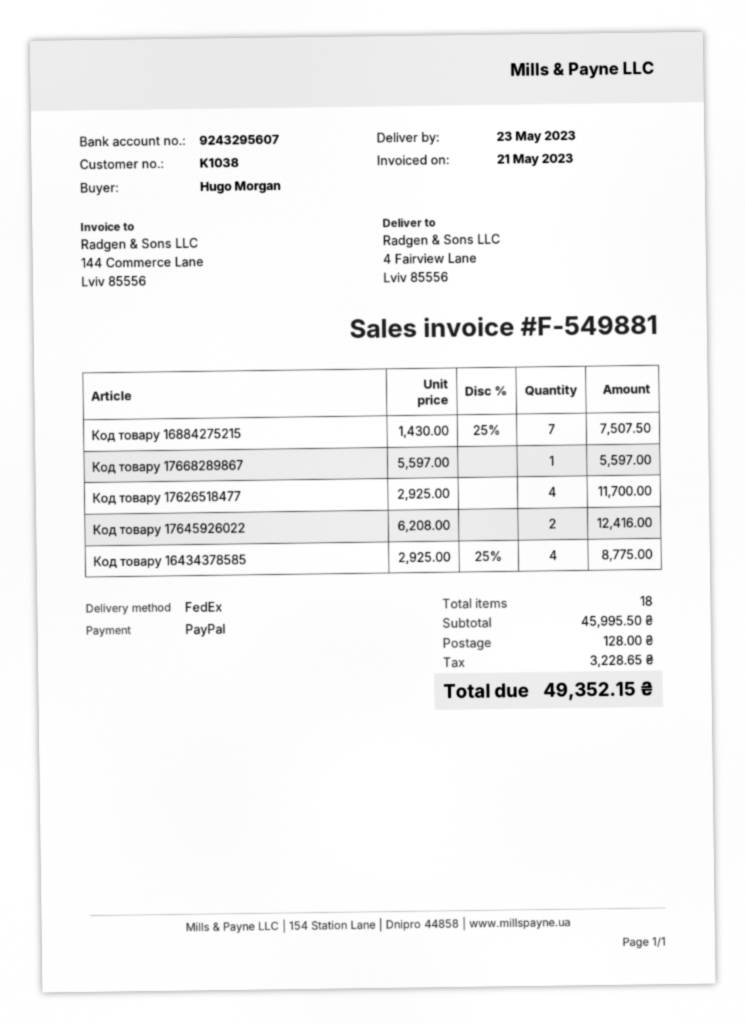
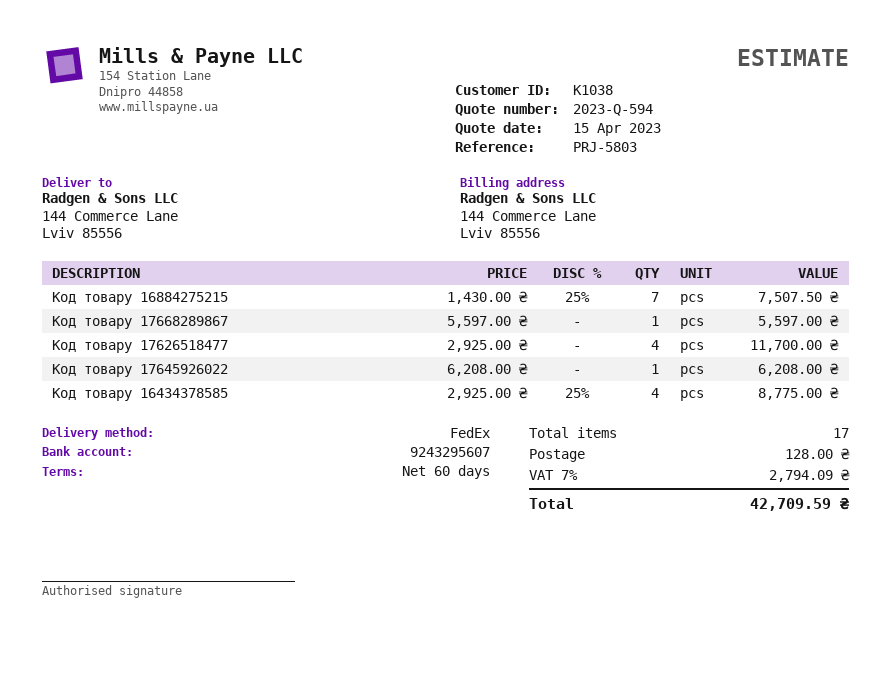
ship to: 4 Fairview Lane, Lviv 85556 -> 144 Commerce Lane, Lviv 85556
Код товару 17645926022: 2 x 6208.00 = 12416.00 -> 1 x 6208.00 = 6208.00
total quantity: 18 -> 17
tax: 3228.65 -> 2794.09
total: 49352.15 -> 42709.59

